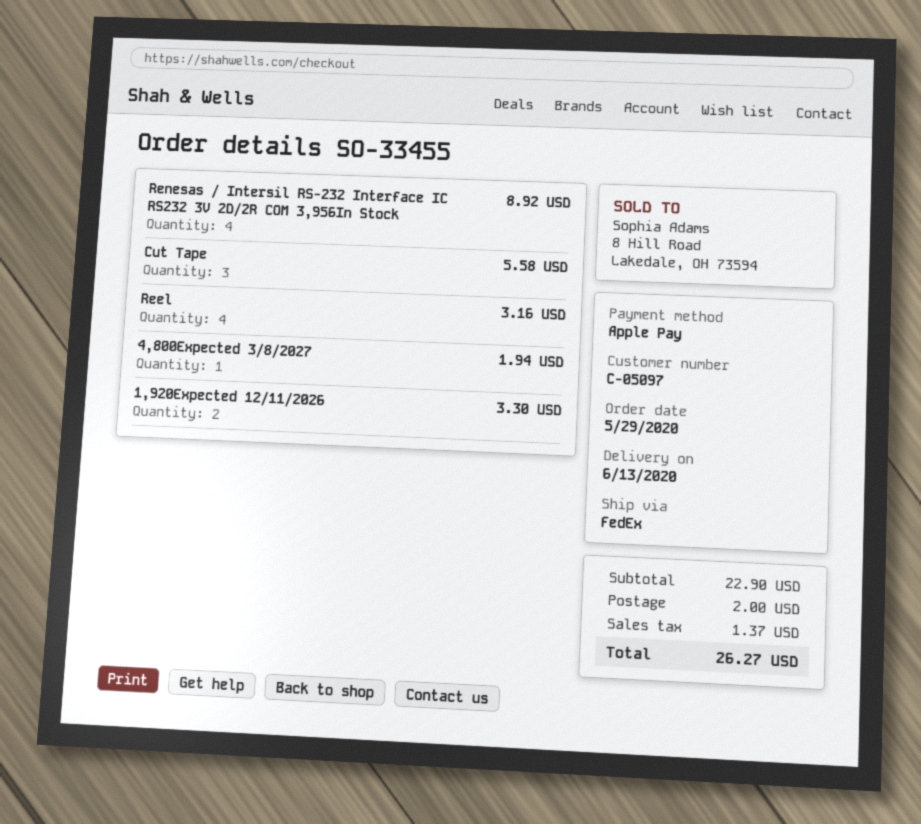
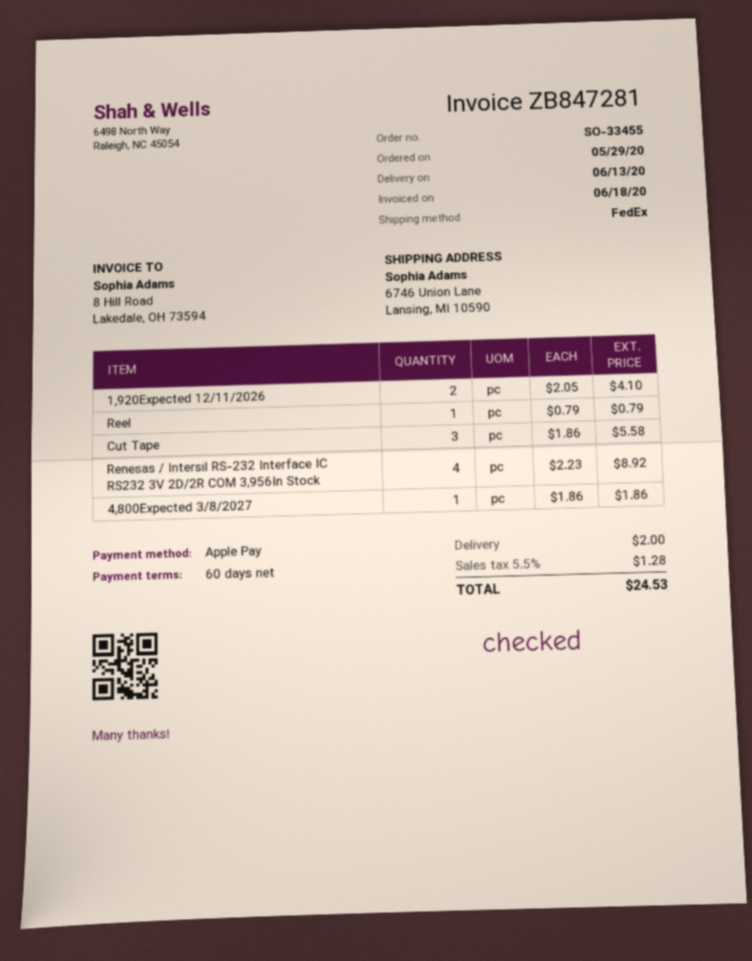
Reel: 4 for 3.16 -> 1 for 0.79
4,800Expected 3/8/2027: 1 for 1.94 -> 1 for 1.86
1,920Expected 12/11/2026: 2 for 3.30 -> 2 for 4.10
tax: 1.37 -> 1.28
total: 26.27 -> 24.53

